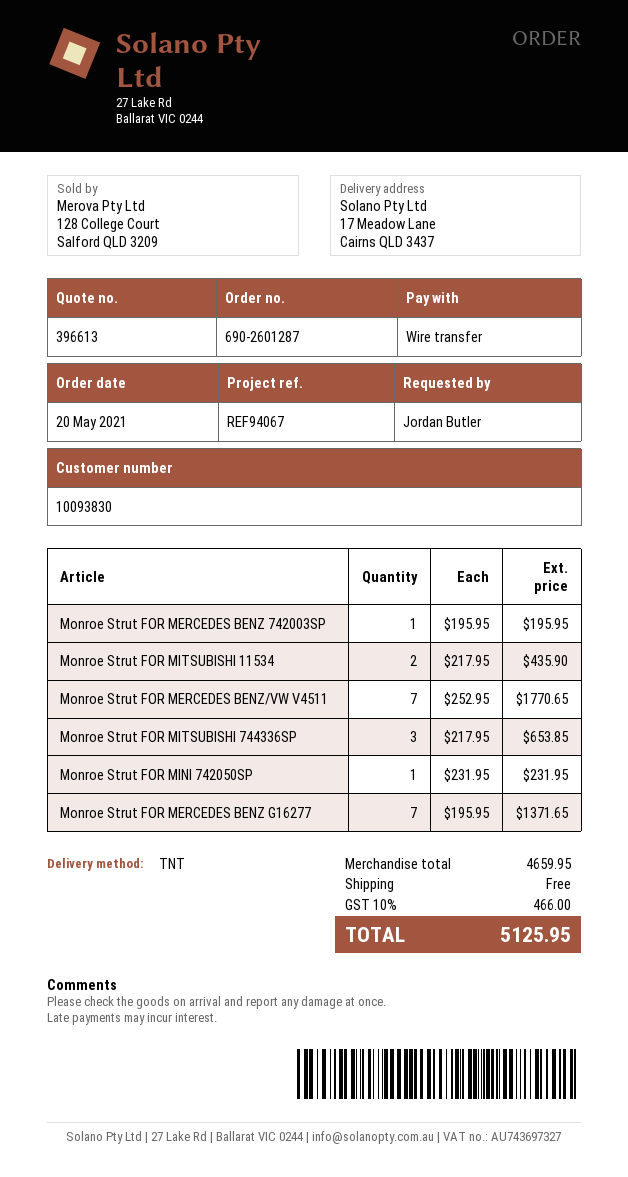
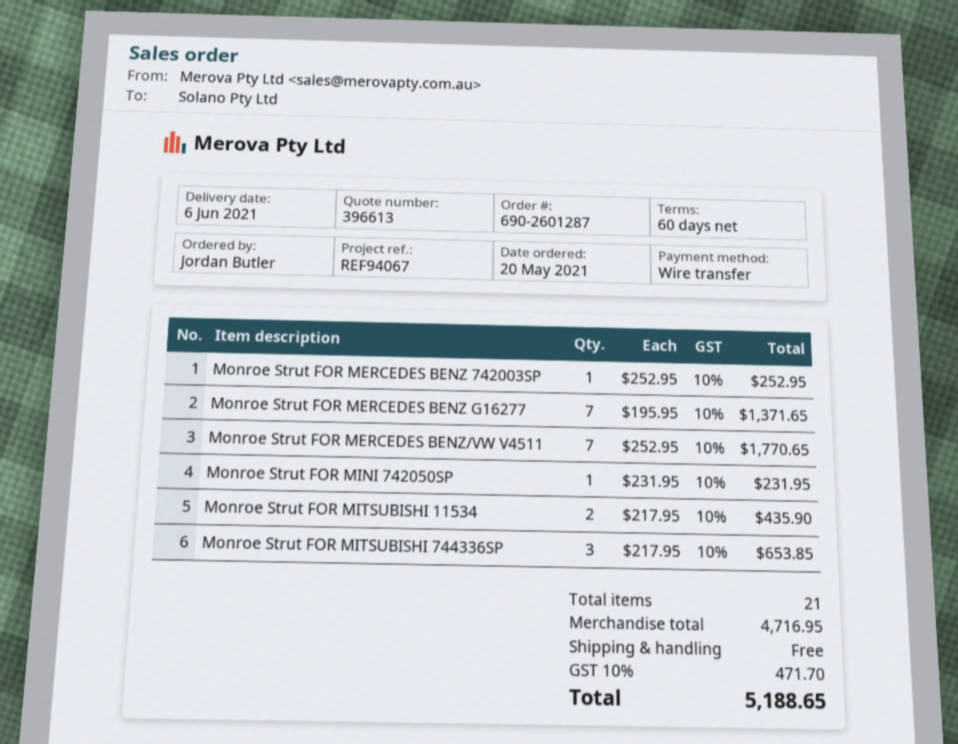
Monroe Strut FOR MERCEDES BENZ 742003SP: 1 x 195.95 = 195.95 -> 1 x 252.95 = 252.95
subtotal: 4659.95 -> 4716.95
tax: 10% = 466.00 -> 10% = 471.70
total: 5125.95 -> 5188.65

